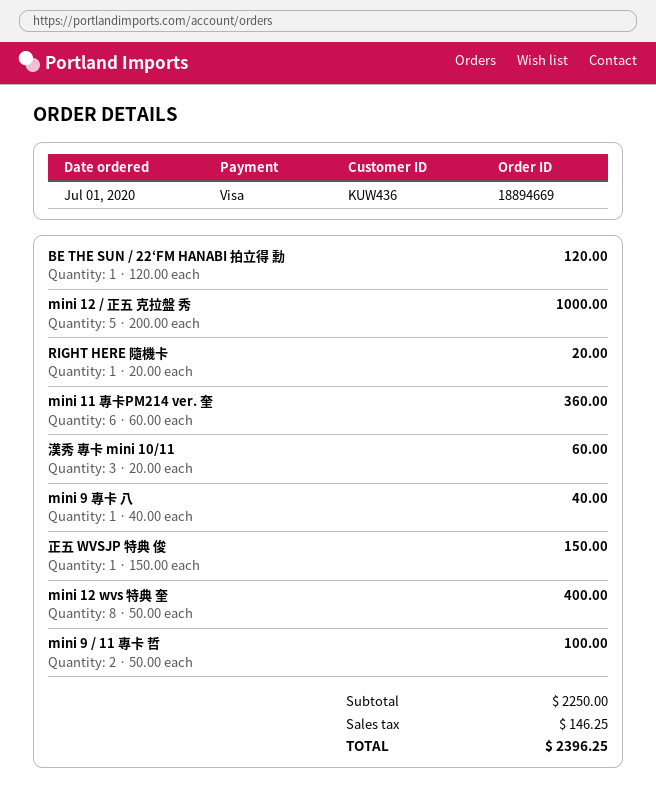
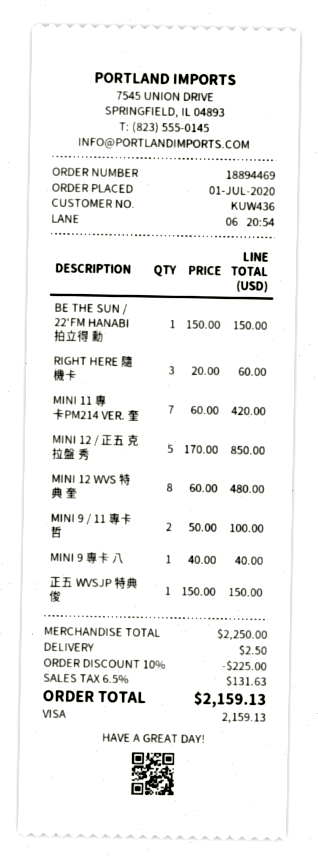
order number: 18894669 -> 18894469
BE THE SUN / 22‘FM HANABI 拍立得 勳: 1 x 120.00 = 120.00 -> 1 x 150.00 = 150.00
mini 12 / 正五 克拉盤 秀: 5 x 200.00 = 1000.00 -> 5 x 170.00 = 850.00
RIGHT HERE 隨機卡: 1 x 20.00 = 20.00 -> 3 x 20.00 = 60.00
mini 11 專卡PM214 ver. 奎: 6 x 60.00 = 360.00 -> 7 x 60.00 = 420.00
漢秀 專卡 mini 10/11: 3 x 20.00 = 60.00 -> none
mini 12 wvs 特典 奎: 8 x 50.00 = 400.00 -> 8 x 60.00 = 480.00
discount: none -> 10% = 225.00
shipping: none -> 2.50
tax: 146.25 -> 131.63
total: 2396.25 -> 2159.13

